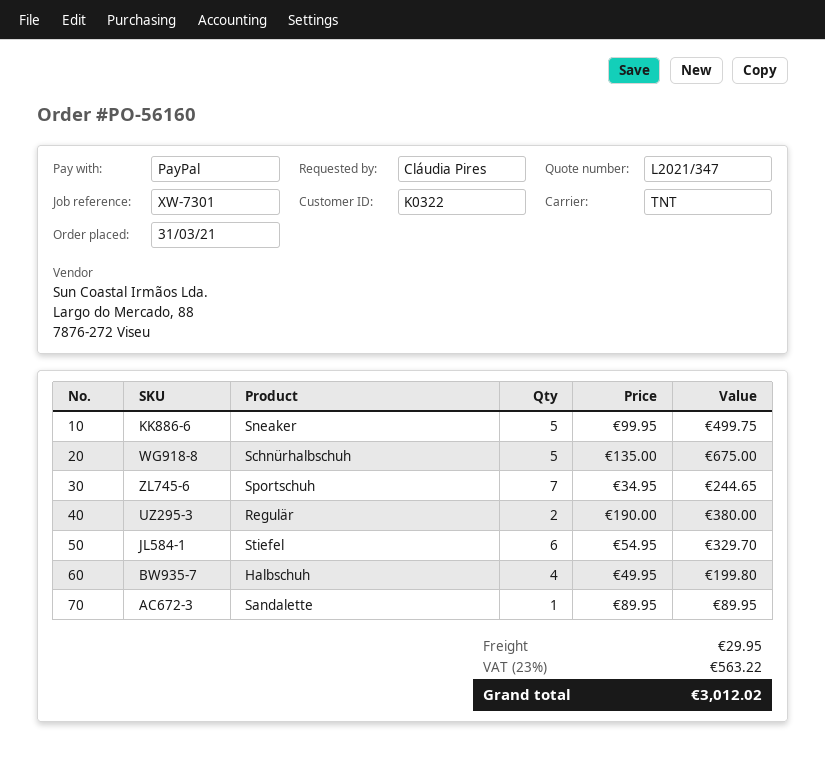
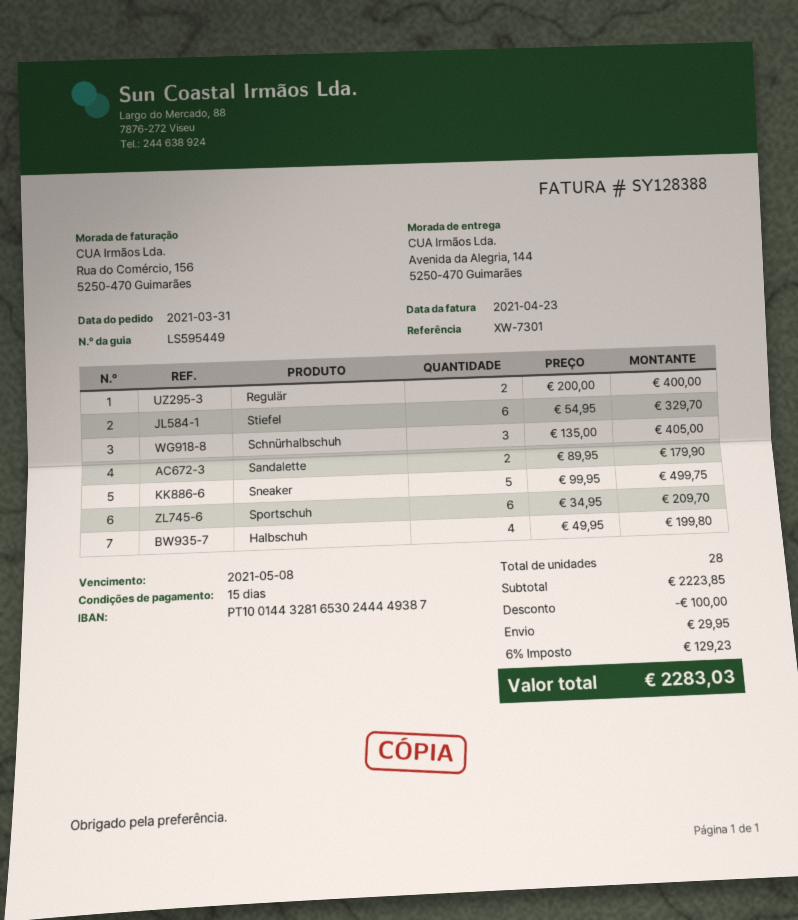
Schnürhalbschuh: 5 x 135.00 = 675.00 -> 3 x 135.00 = 405.00
Sportschuh: 7 x 34.95 = 244.65 -> 6 x 34.95 = 209.70
Regulär: 2 x 190.00 = 380.00 -> 2 x 200.00 = 400.00
Sandalette: 1 x 89.95 = 89.95 -> 2 x 89.95 = 179.90
discount: none -> 100.00
tax: 23% = 563.22 -> 6% = 129.23
total: 3012.02 -> 2283.03

